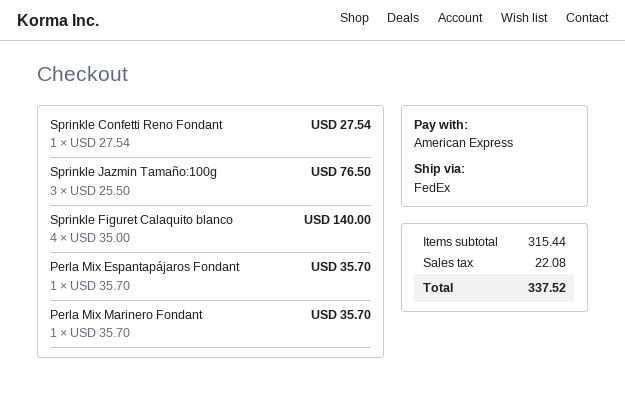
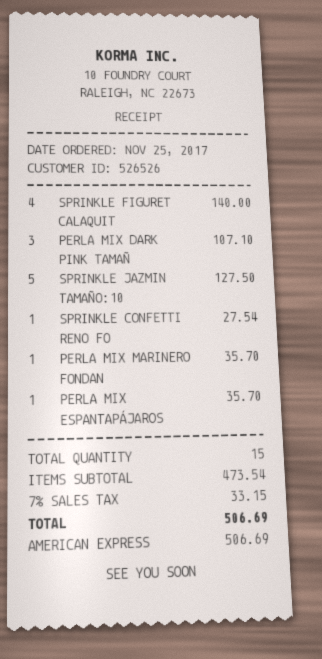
Sprinkle Jazmin Tamaño:100g: 3 for 76.50 -> 5 for 127.50
PERLA MIX DARK PINK TAMAÑ: none -> 3 for 107.10
subtotal: 315.44 -> 473.54
tax: 22.08 -> 33.15
total: 337.52 -> 506.69

